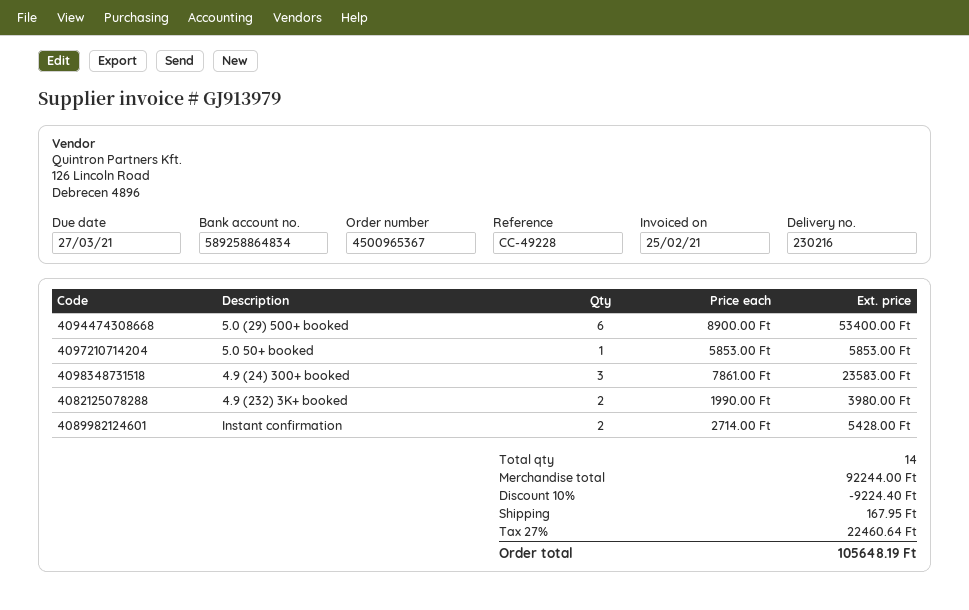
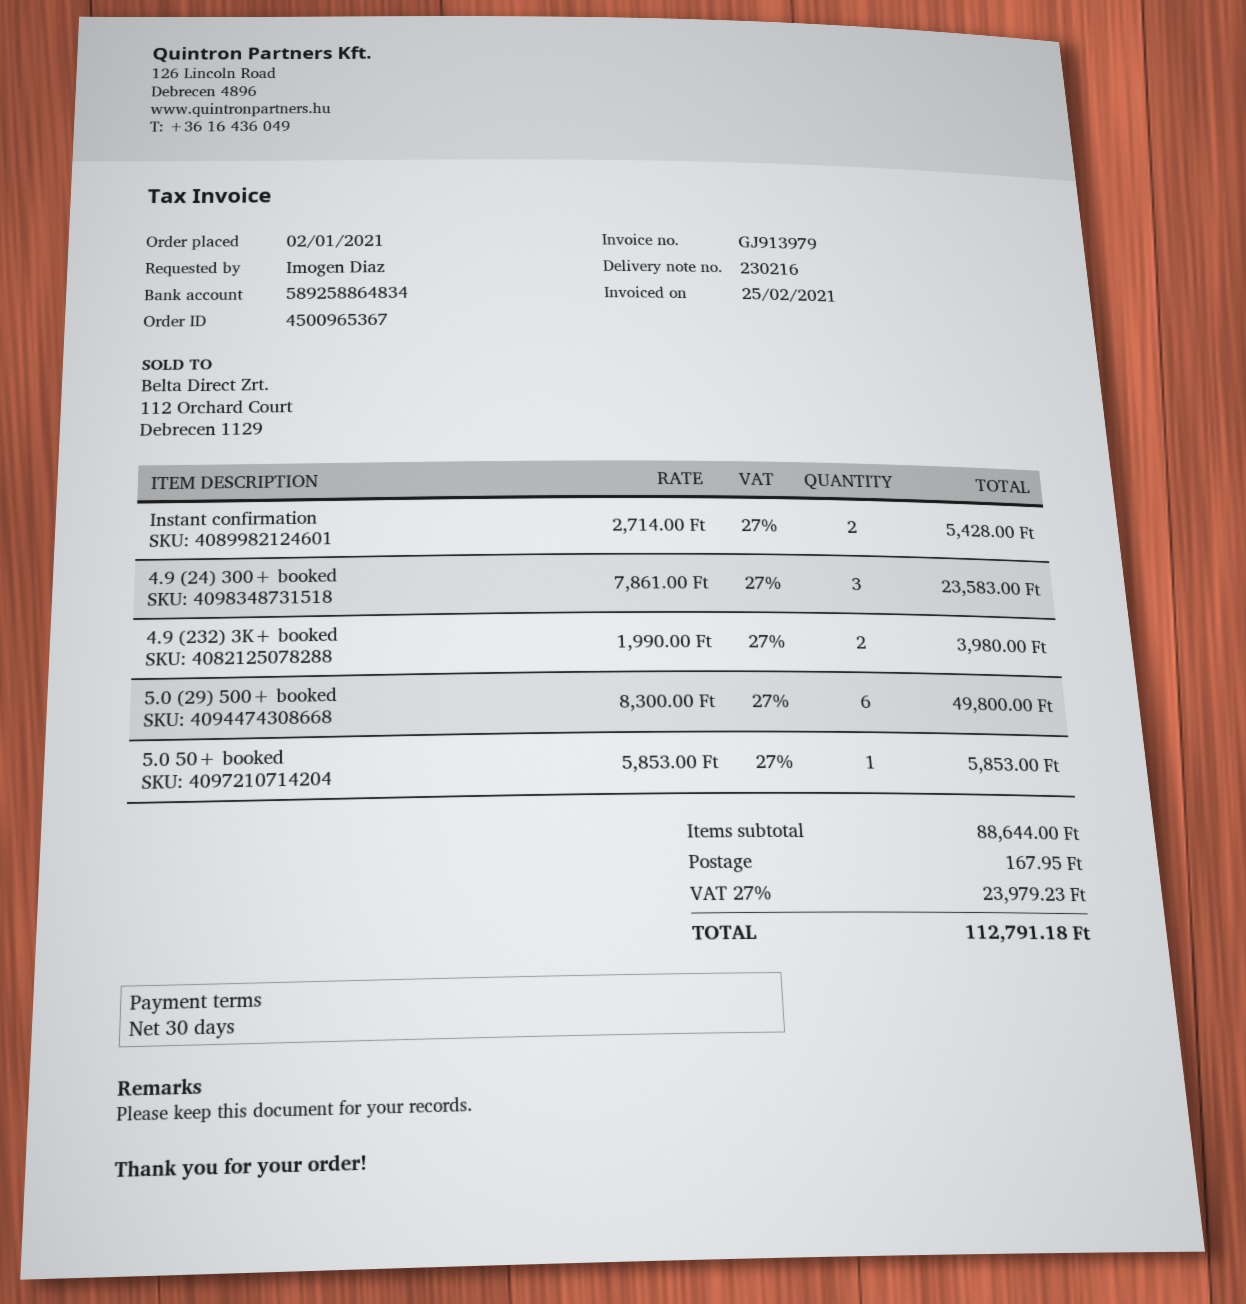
5.0 (29) 500+ booked: 6 x 8900.00 = 53400.00 -> 6 x 8300.00 = 49800.00
subtotal: 92244.00 -> 88644.00
discount: 10% = 9224.40 -> none
tax: 27% = 22460.64 -> 27% = 23979.23
total: 105648.19 -> 112791.18

